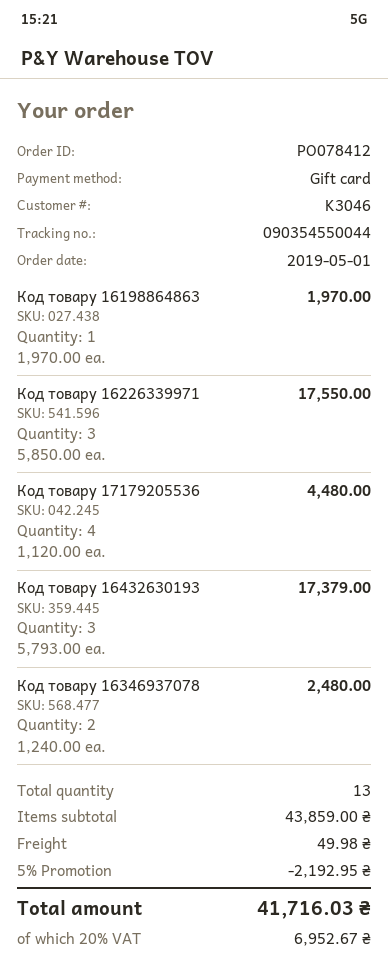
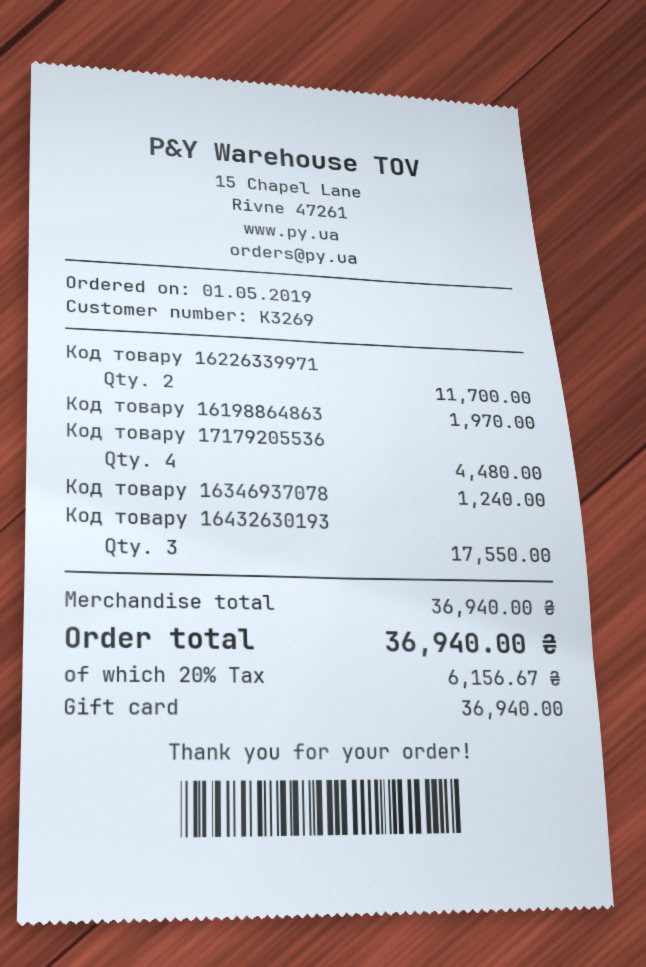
customer number: K3046 -> K3269
Код товару 16226339971: 3 for 17550.00 -> 2 for 11700.00
Код товару 16432630193: 3 for 17379.00 -> 3 for 17550.00
Код товару 16346937078: 2 for 2480.00 -> 1 for 1240.00
subtotal: 43859.00 -> 36940.00
discount: 5% = 2192.95 -> none
shipping: 49.98 -> none
tax: 20% = 6952.67 -> 20% = 6156.67
total: 41716.03 -> 36940.00

